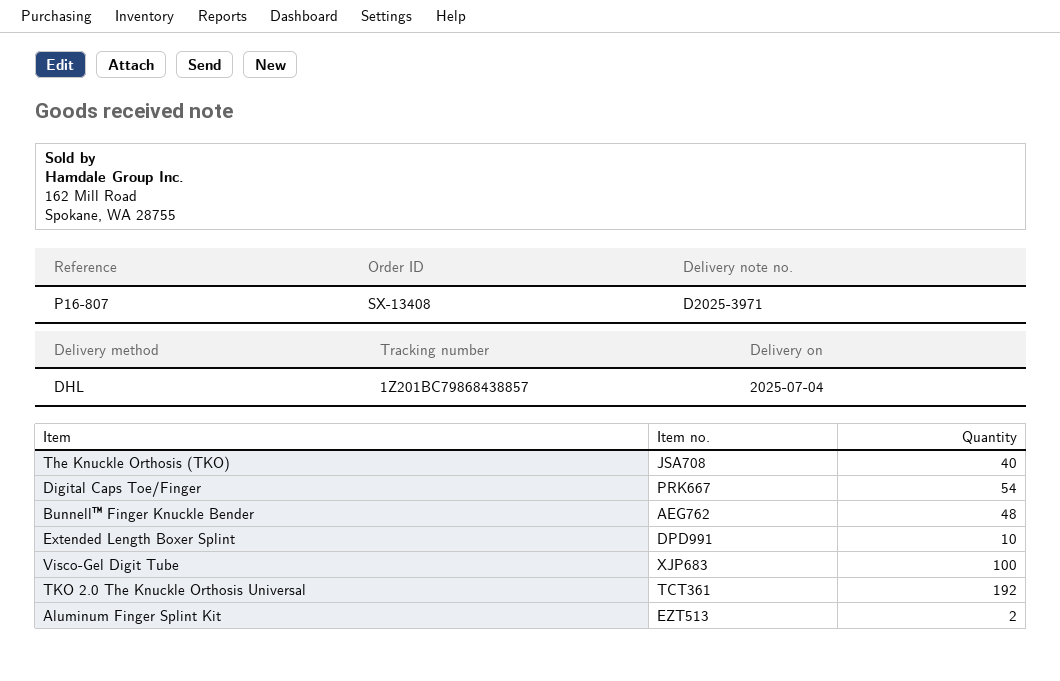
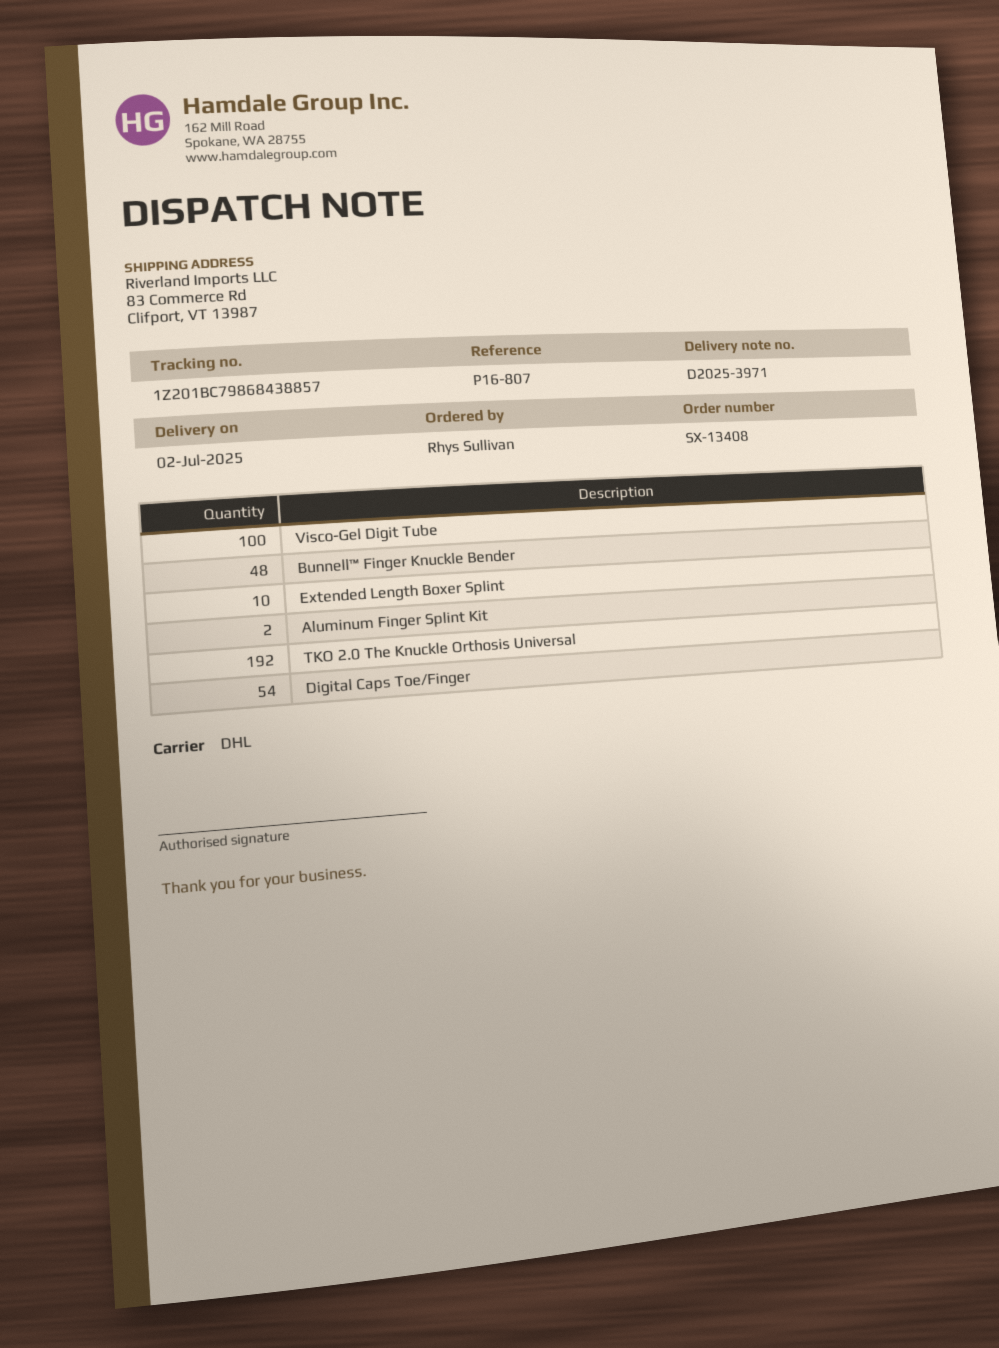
delivery date: 2025-07-04 -> 2025-07-02
The Knuckle Orthosis (TKO): 40 -> none

